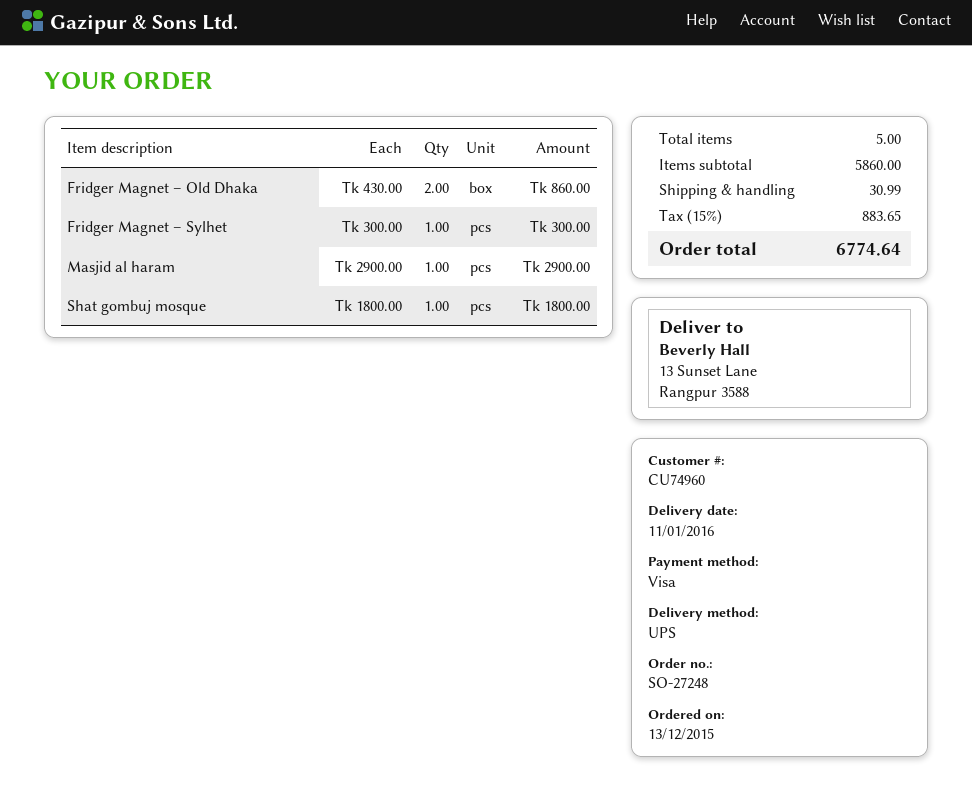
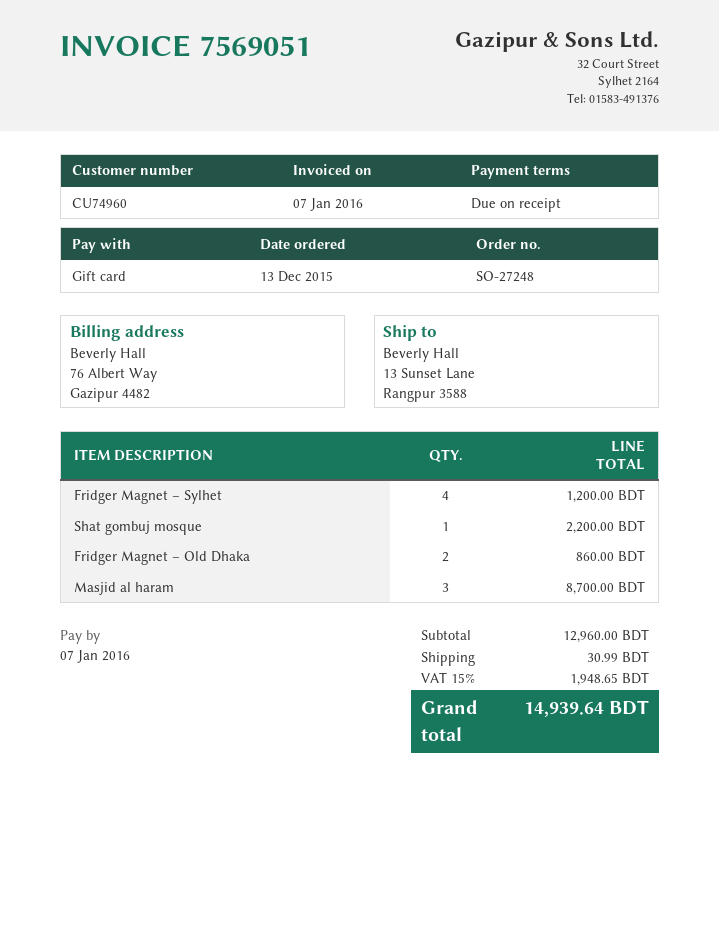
payment method: Visa -> gift card
Fridger Magnet – Sylhet: 1 for 300.00 -> 4 for 1200.00
Masjid al haram: 1 for 2900.00 -> 3 for 8700.00
Shat gombuj mosque: 1 for 1800.00 -> 1 for 2200.00
subtotal: 5860.00 -> 12960.00
tax: 15% = 883.65 -> 15% = 1948.65
total: 6774.64 -> 14939.64

